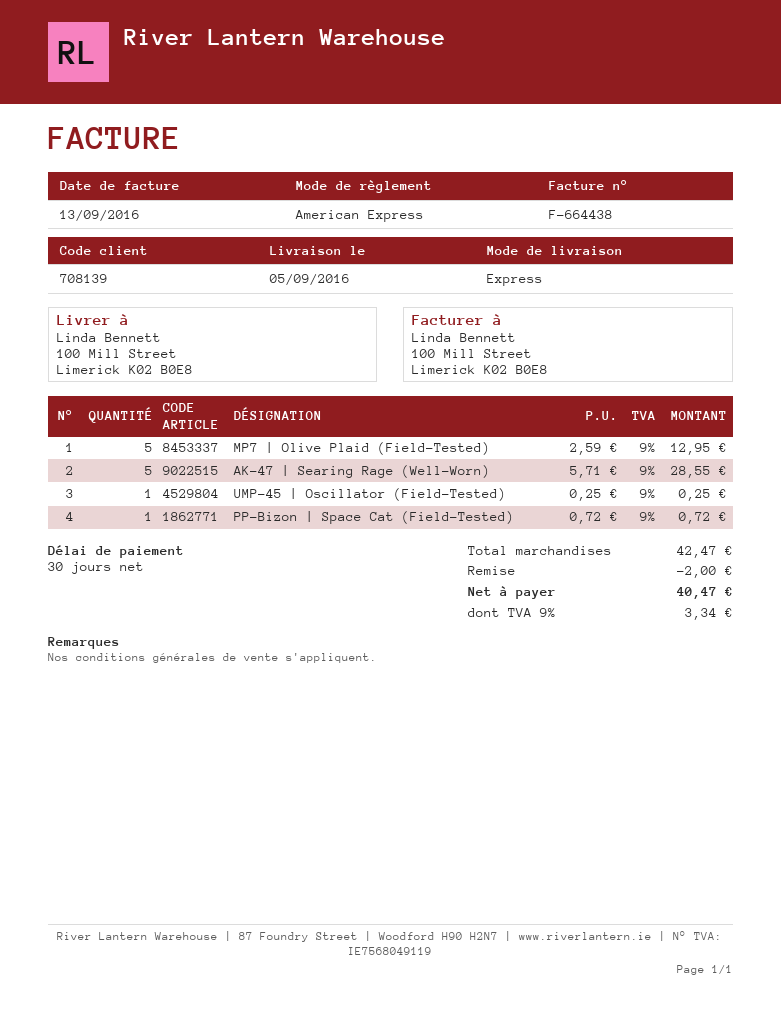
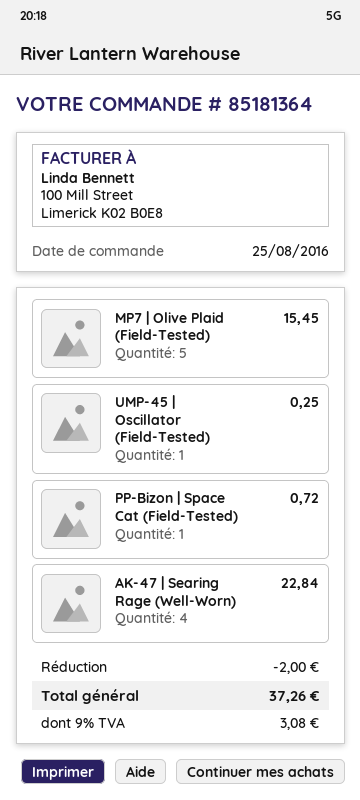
MP7 | Olive Plaid (Field-Tested): 5 for 12.95 -> 5 for 15.45
AK-47 | Searing Rage (Well-Worn): 5 for 28.55 -> 4 for 22.84
tax: 9% = 3.34 -> 9% = 3.08
total: 40.47 -> 37.26

